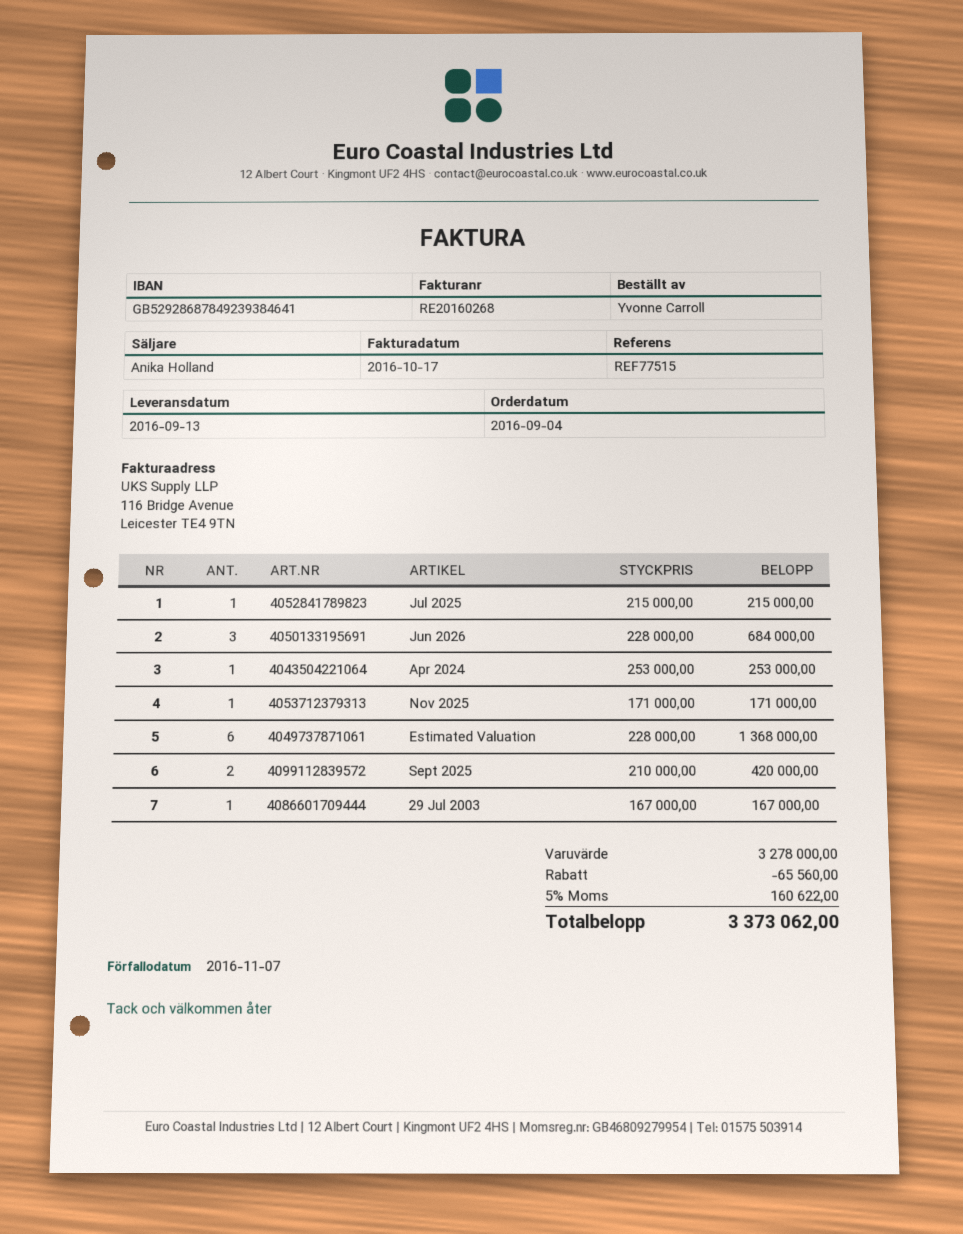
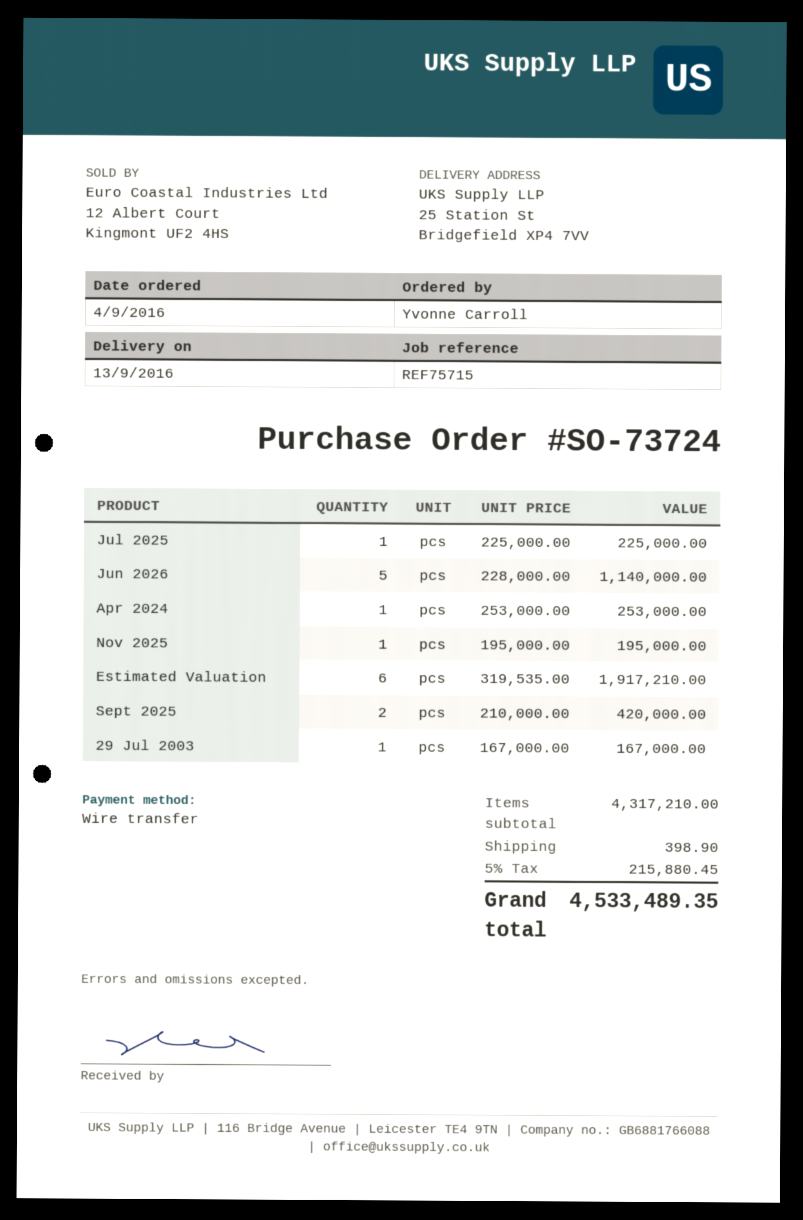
reference: REF77515 -> REF75715
Jul 2025: 1 x 215000.00 = 215000.00 -> 1 x 225000.00 = 225000.00
Jun 2026: 3 x 228000.00 = 684000.00 -> 5 x 228000.00 = 1140000.00
Nov 2025: 1 x 171000.00 = 171000.00 -> 1 x 195000.00 = 195000.00
Estimated Valuation: 6 x 228000.00 = 1368000.00 -> 6 x 319535.00 = 1917210.00
subtotal: 3278000.00 -> 4317210.00
discount: 65560.00 -> none
shipping: none -> 398.90
tax: 5% = 160622.00 -> 5% = 215880.45
total: 3373062.00 -> 4533489.35

